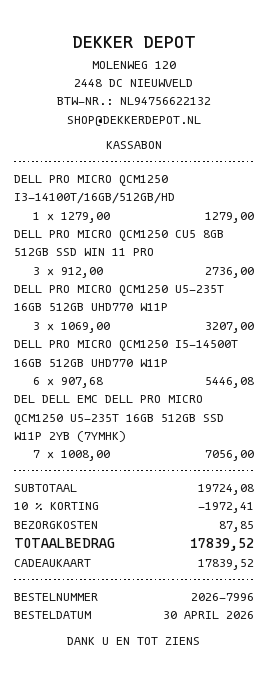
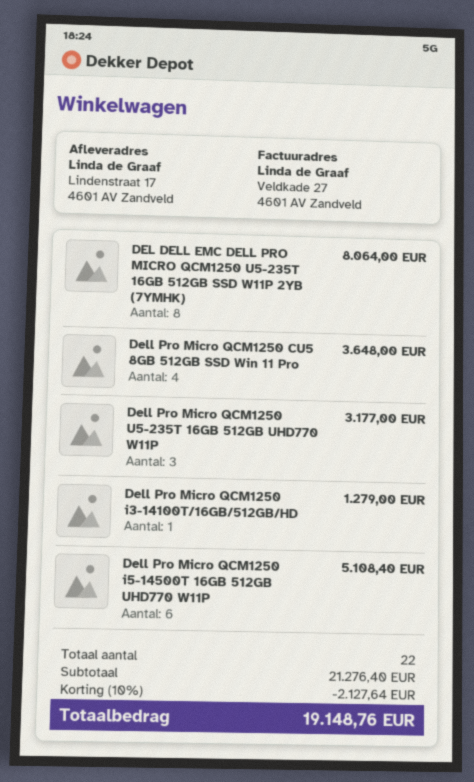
DELL PRO MICRO QCM1250 CU5 8GB 512GB SSD WIN 11 PRO: 3 for 2736.00 -> 4 for 3648.00
DELL PRO MICRO QCM1250 U5-235T 16GB 512GB UHD770 W11P: 3 for 3207.00 -> 3 for 3177.00
DELL PRO MICRO QCM1250 I5-14500T 16GB 512GB UHD770 W11P: 6 for 5446.08 -> 6 for 5108.40
DEL DELL EMC DELL PRO MICRO QCM1250 U5-235T 16GB 512GB SSD W11P 2YB (7YMHK): 7 for 7056.00 -> 8 for 8064.00
subtotal: 19724.08 -> 21276.40
discount: 10% = 1972.41 -> 10% = 2127.64
shipping: 87.85 -> none
total: 17839.52 -> 19148.76

